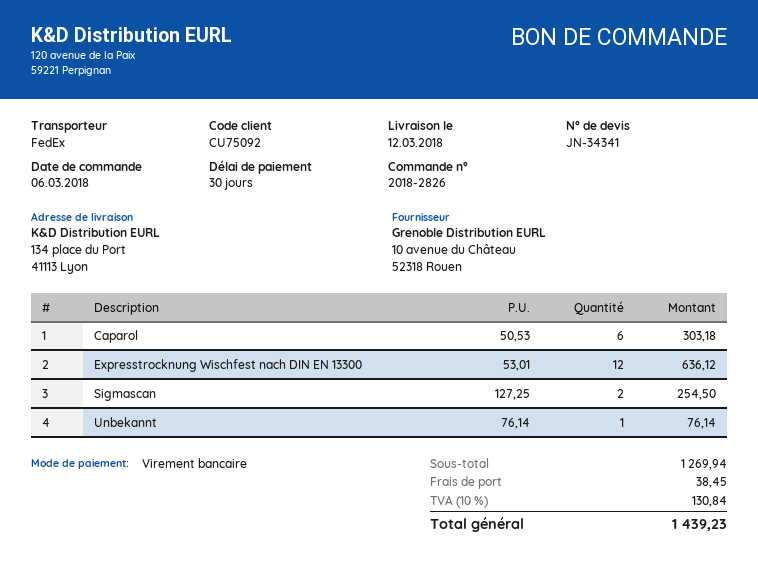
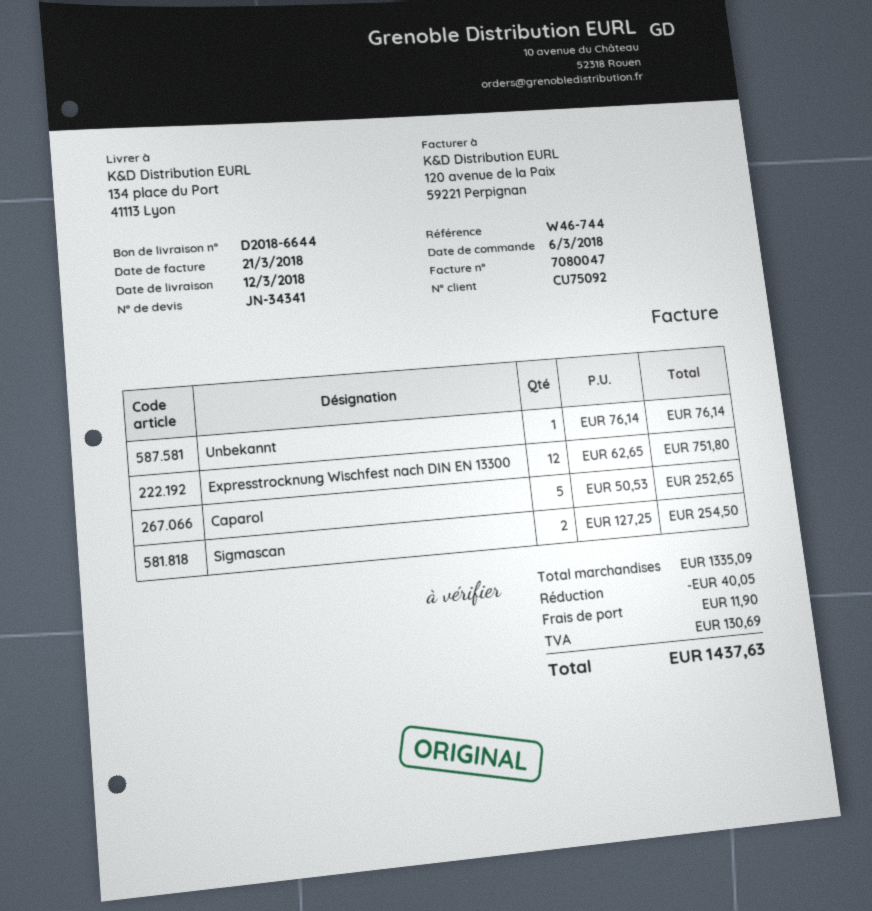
Caparol: 6 x 50.53 = 303.18 -> 5 x 50.53 = 252.65
Expresstrocknung Wischfest nach DIN EN 13300: 12 x 53.01 = 636.12 -> 12 x 62.65 = 751.80
subtotal: 1269.94 -> 1335.09
discount: none -> 40.05
shipping: 38.45 -> 11.90
tax: 130.84 -> 130.69
total: 1439.23 -> 1437.63

